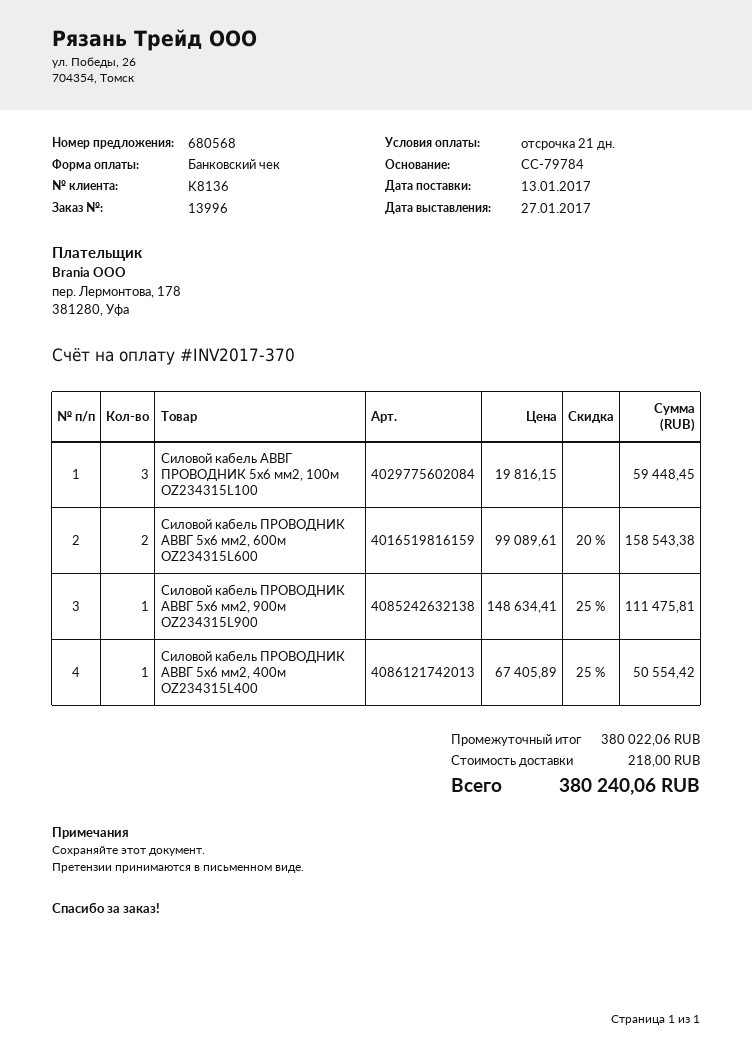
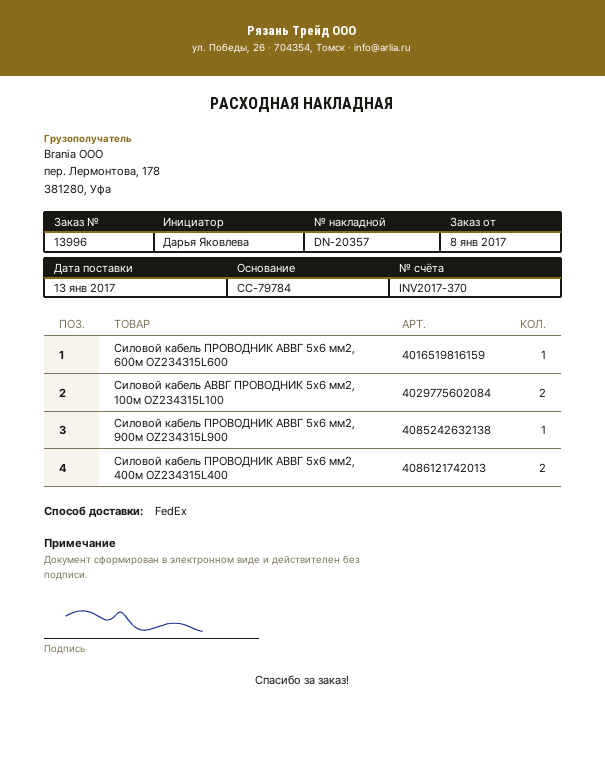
Силовой кабель АВВГ ПРОВОДНИК 5x6 мм2, 100м OZ234315L100: 3 -> 2
Силовой кабель ПРОВОДНИК АВВГ 5x6 мм2, 600м OZ234315L600: 2 -> 1
Силовой кабель ПРОВОДНИК АВВГ 5x6 мм2, 400м OZ234315L400: 1 -> 2

